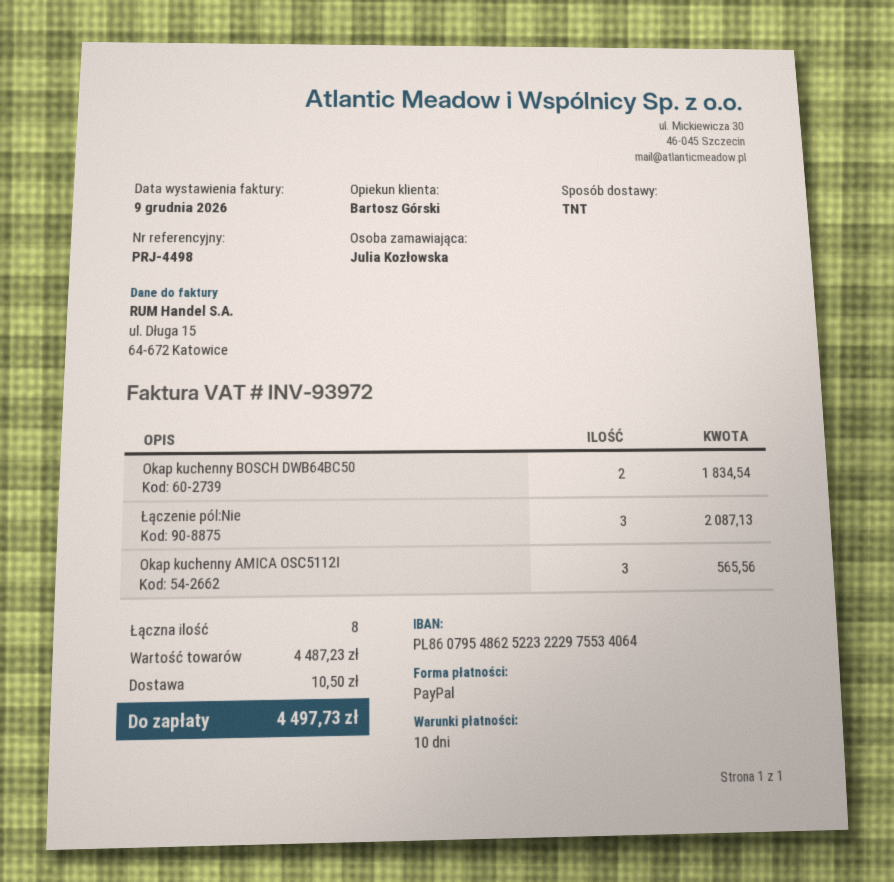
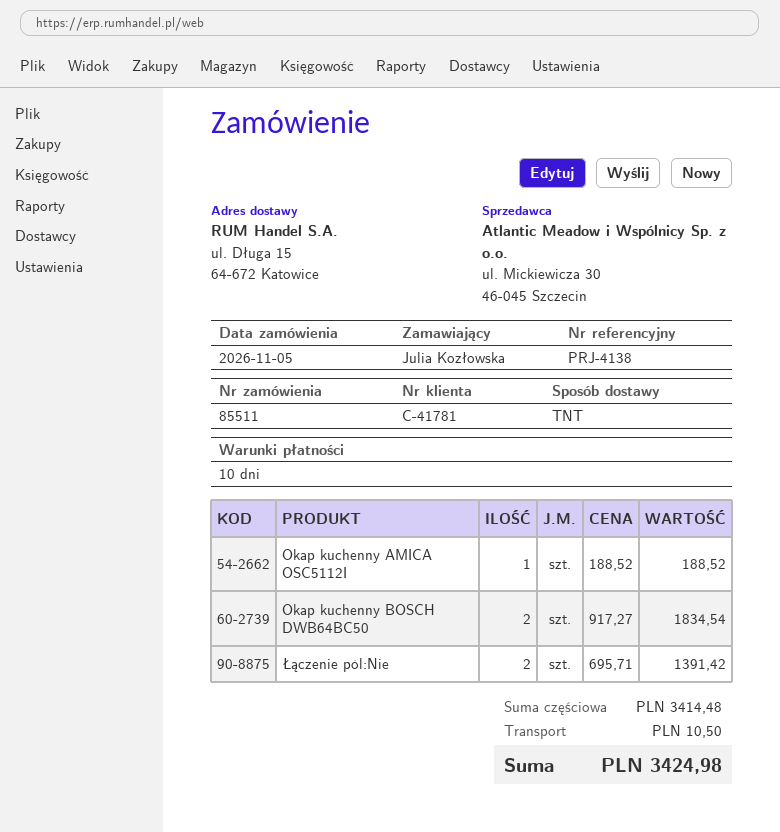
reference: PRJ-4498 -> PRJ-4138
Łączenie pól:Nie: 3 for 2087.13 -> 2 for 1391.42
Okap kuchenny AMICA OSC5112I: 3 for 565.56 -> 1 for 188.52
subtotal: 4487.23 -> 3414.48
total: 4497.73 -> 3424.98

